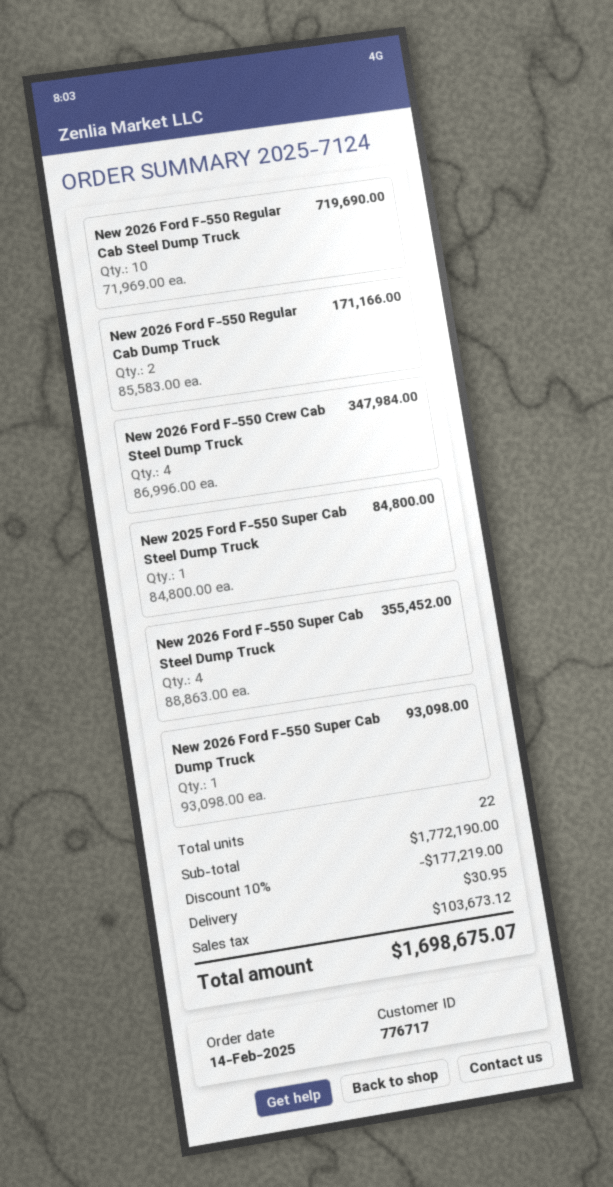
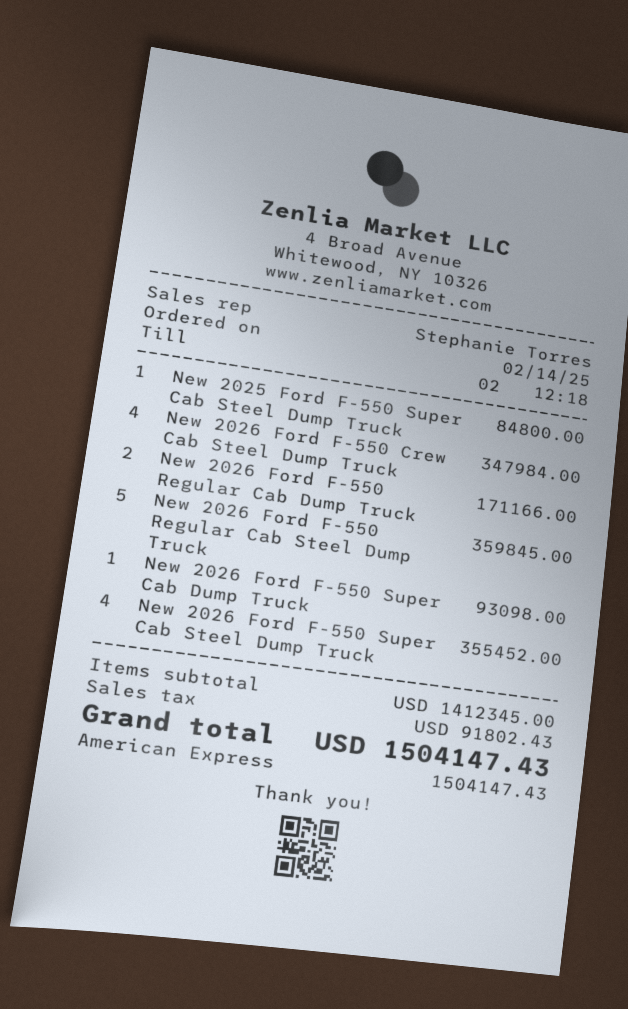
New 2026 Ford F-550 Regular Cab Steel Dump Truck: 10 for 719690.00 -> 5 for 359845.00
subtotal: 1772190.00 -> 1412345.00
discount: 10% = 177219.00 -> none
shipping: 30.95 -> none
tax: 103673.12 -> 91802.43
total: 1698675.07 -> 1504147.43

